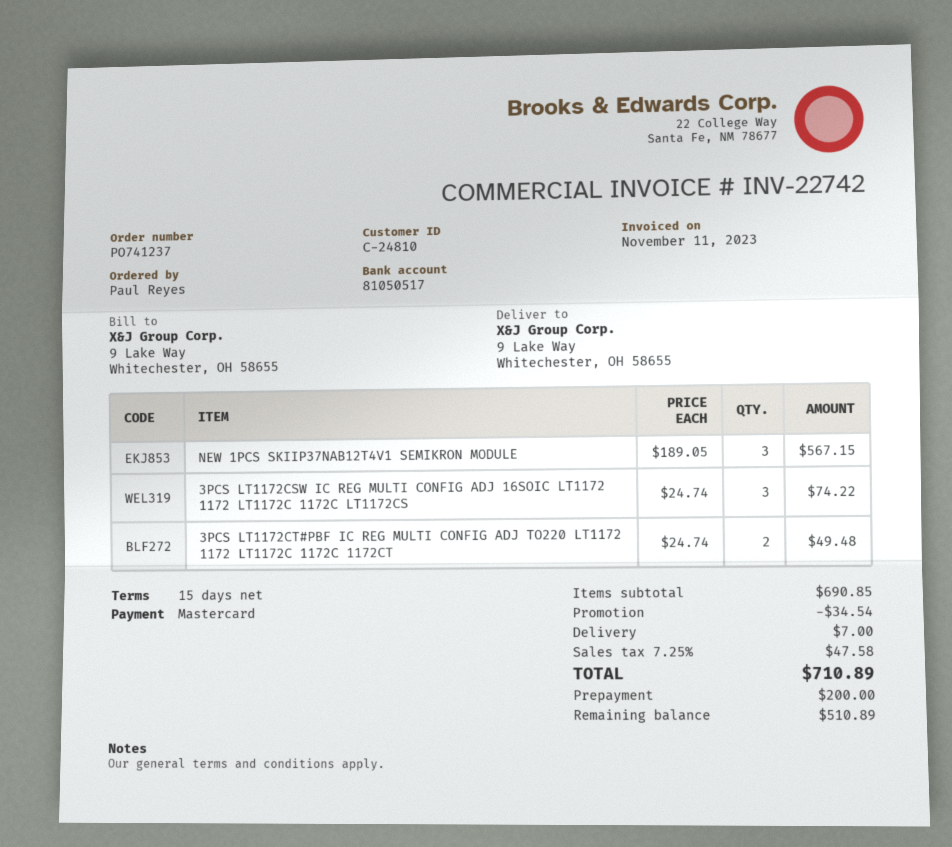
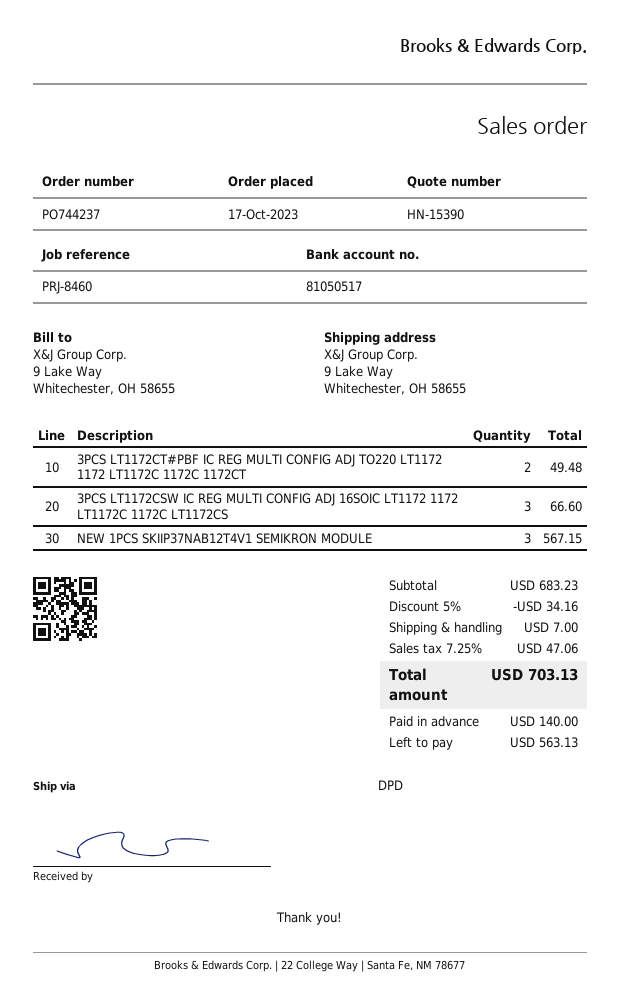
order number: PO741237 -> PO744237
3PCS LT1172CSW IC REG MULTI CONFIG ADJ 16SOIC LT1172 1172 LT1172C 1172C LT1172CS: 3 for 74.22 -> 3 for 66.60
subtotal: 690.85 -> 683.23
discount: 34.54 -> 34.16
tax: 7.25% = 47.58 -> 7.25% = 47.06
total: 710.89 -> 703.13
deposit: 200.00 -> 140.00
balance: 510.89 -> 563.13

